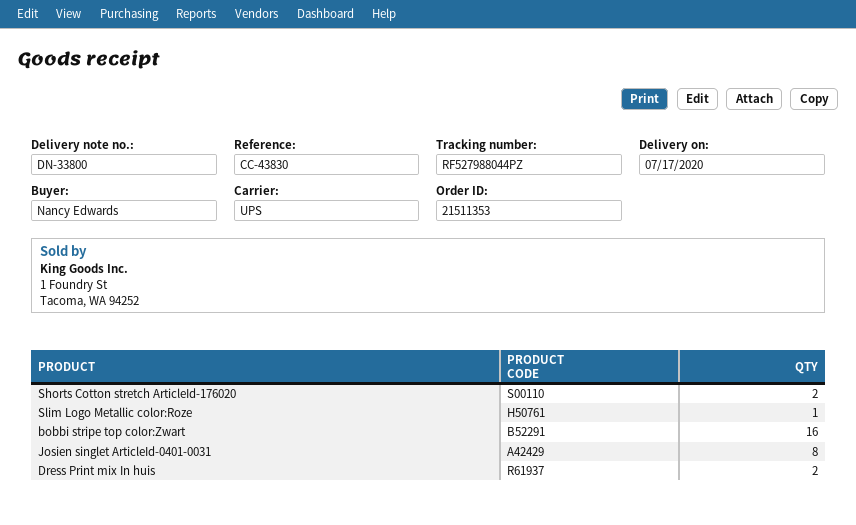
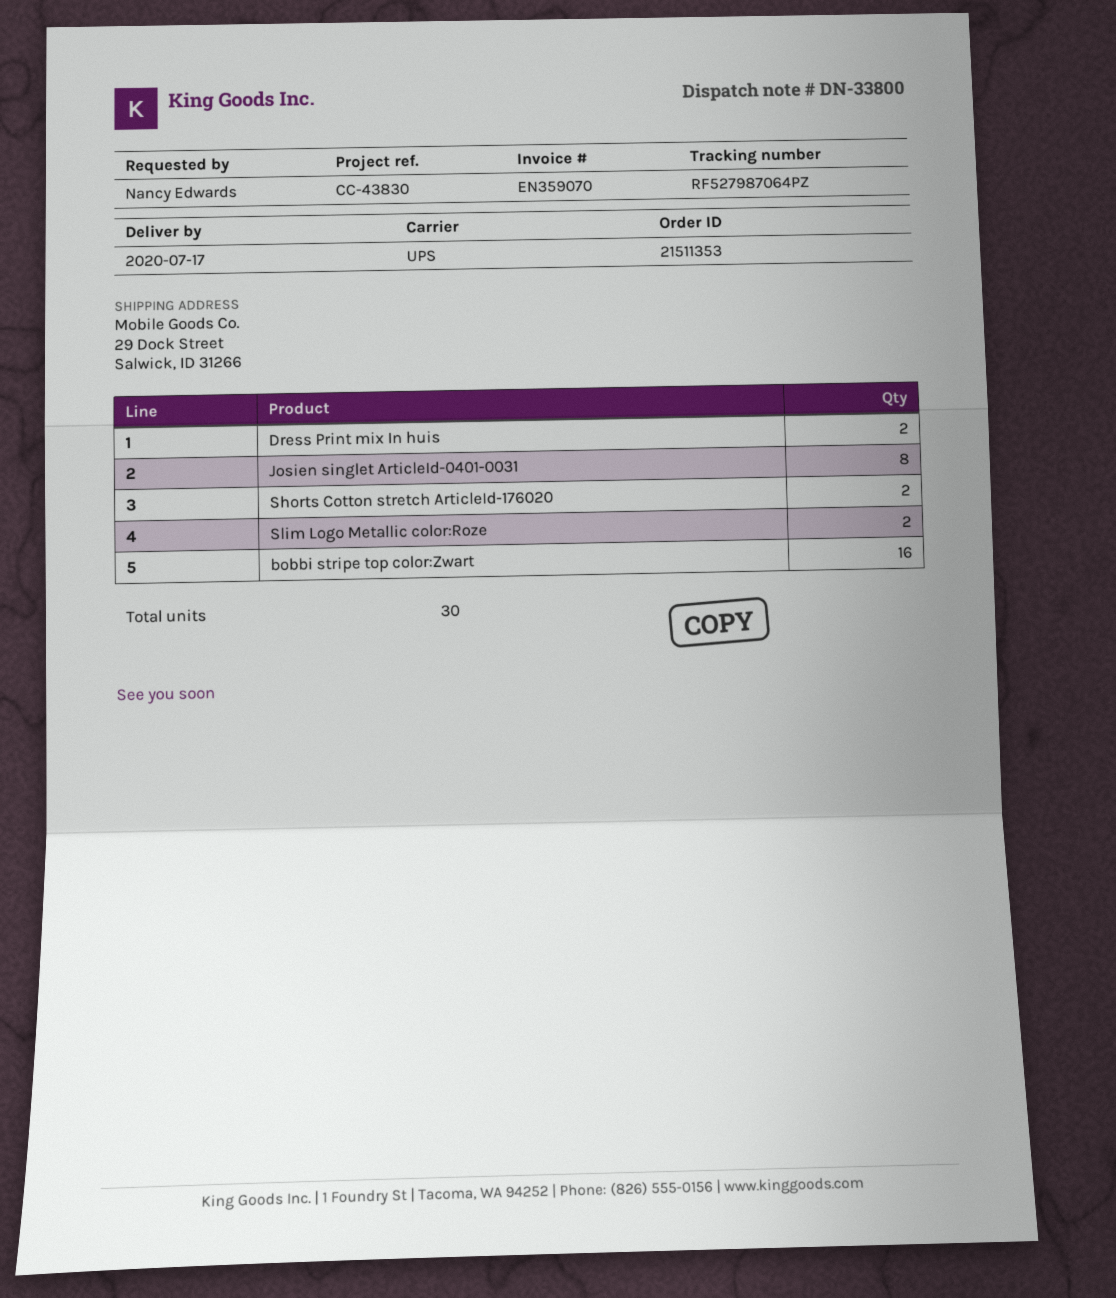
tracking number: RF527988044PZ -> RF527987064PZ
Slim Logo Metallic color:Roze: 1 -> 2

